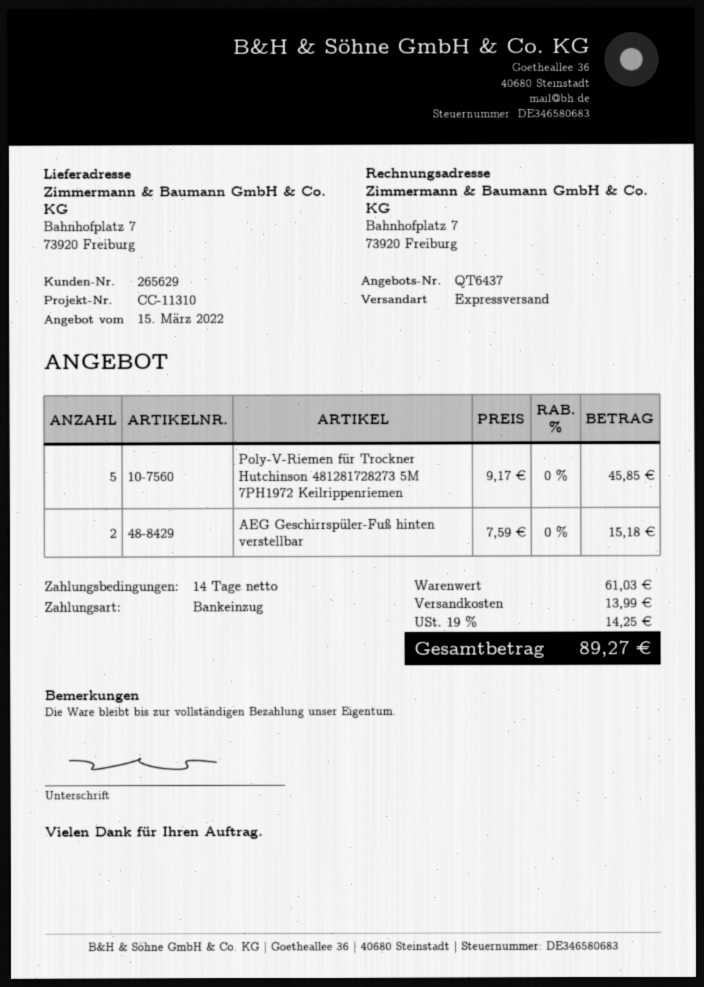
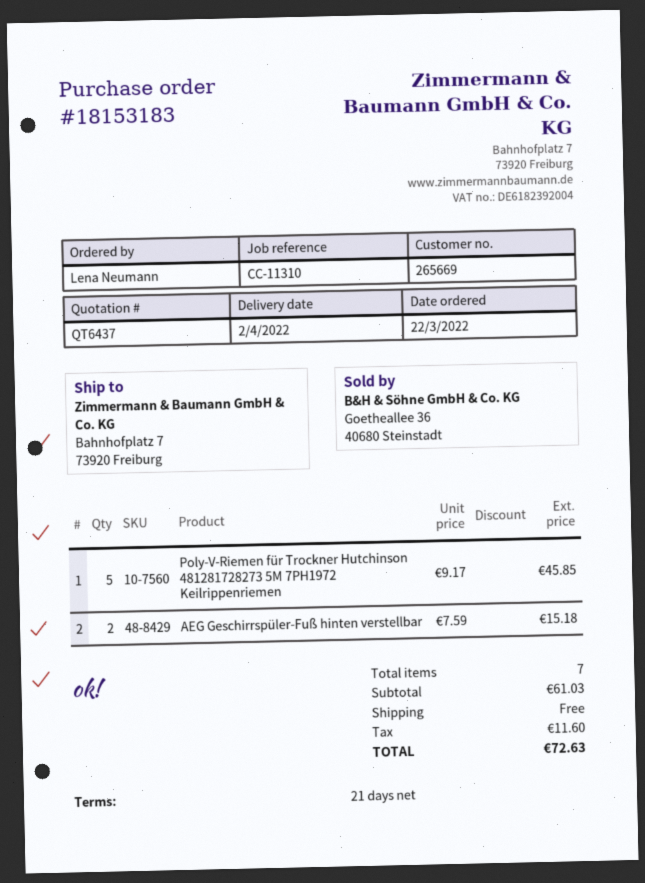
payment terms: 14 days -> 21 days
customer number: 265629 -> 265669
shipping: 13.99 -> 0.00
tax: 14.25 -> 11.60
total: 89.27 -> 72.63

